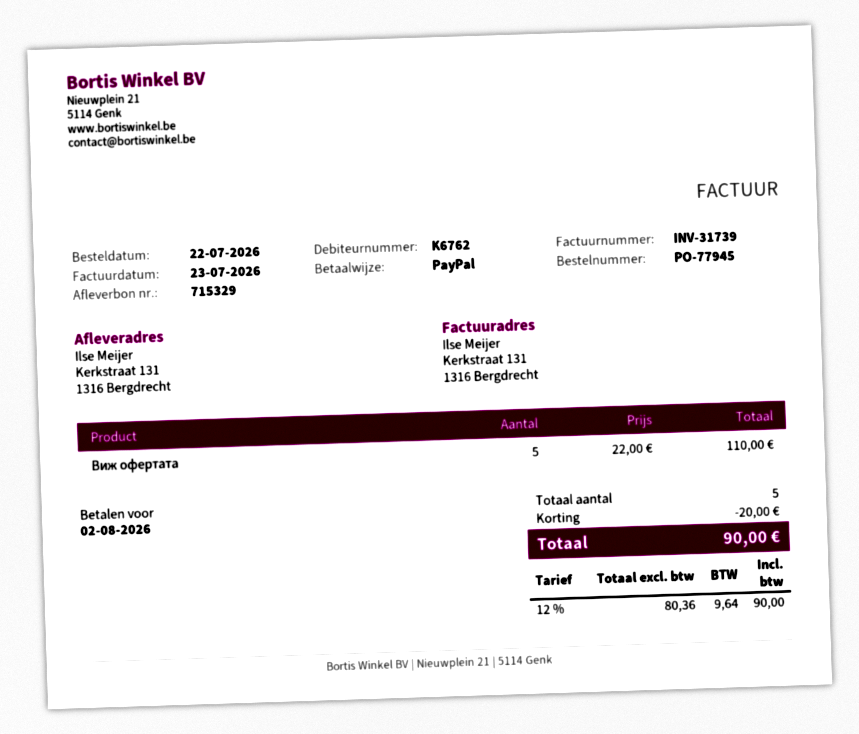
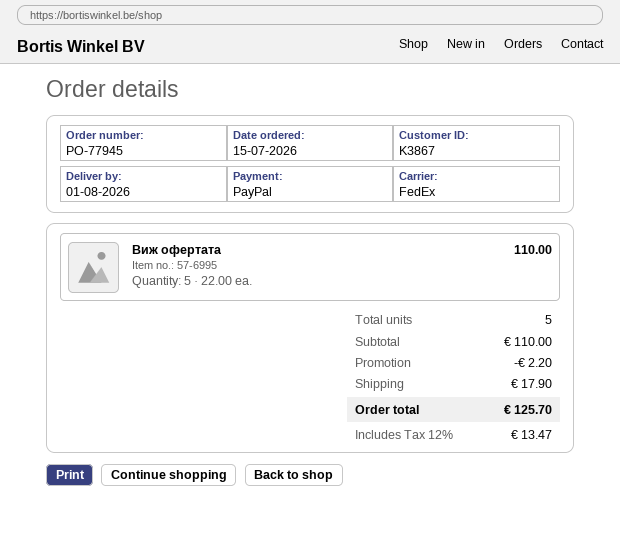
order date: 2026-07-22 -> 2026-07-15
customer number: K6762 -> K3867
discount: 20.00 -> 2.20
shipping: none -> 17.90
tax: 12% = 9.64 -> 12% = 13.47
total: 90.00 -> 125.70

